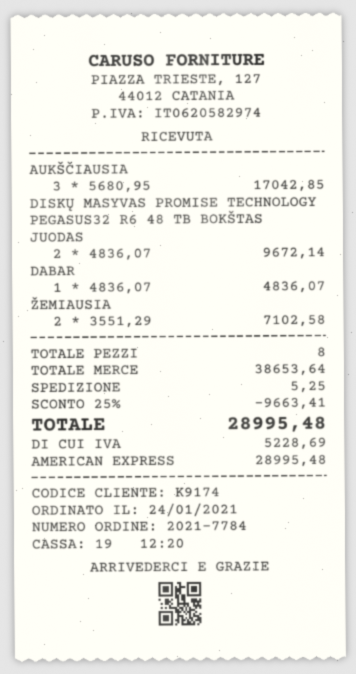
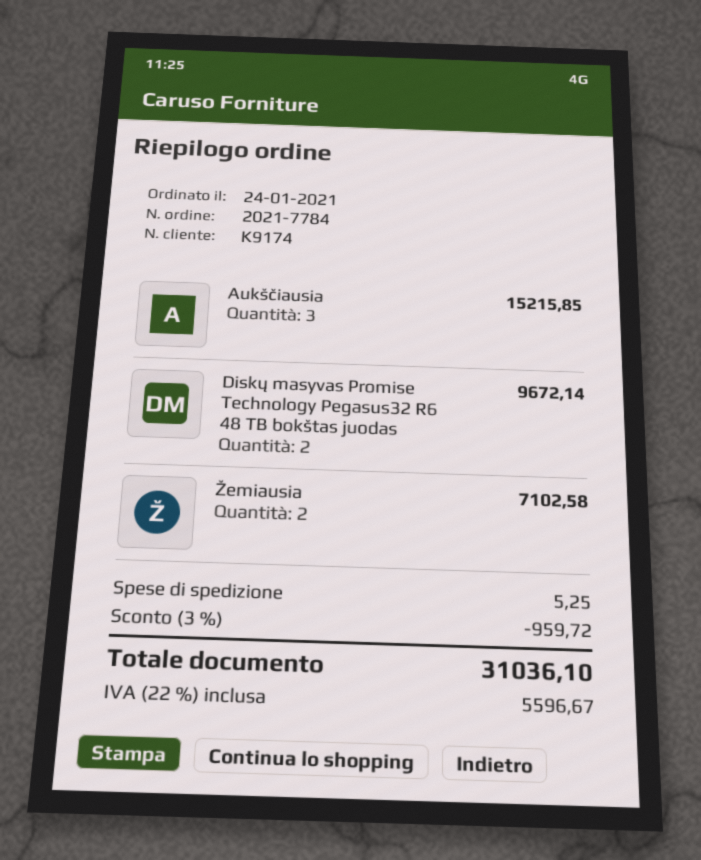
AUKŠČIAUSIA: 3 for 17042.85 -> 3 for 15215.85
DABAR: 1 for 4836.07 -> none
discount: 25% = 9663.41 -> 3% = 959.72
tax: 5228.69 -> 5596.67
total: 28995.48 -> 31036.10

